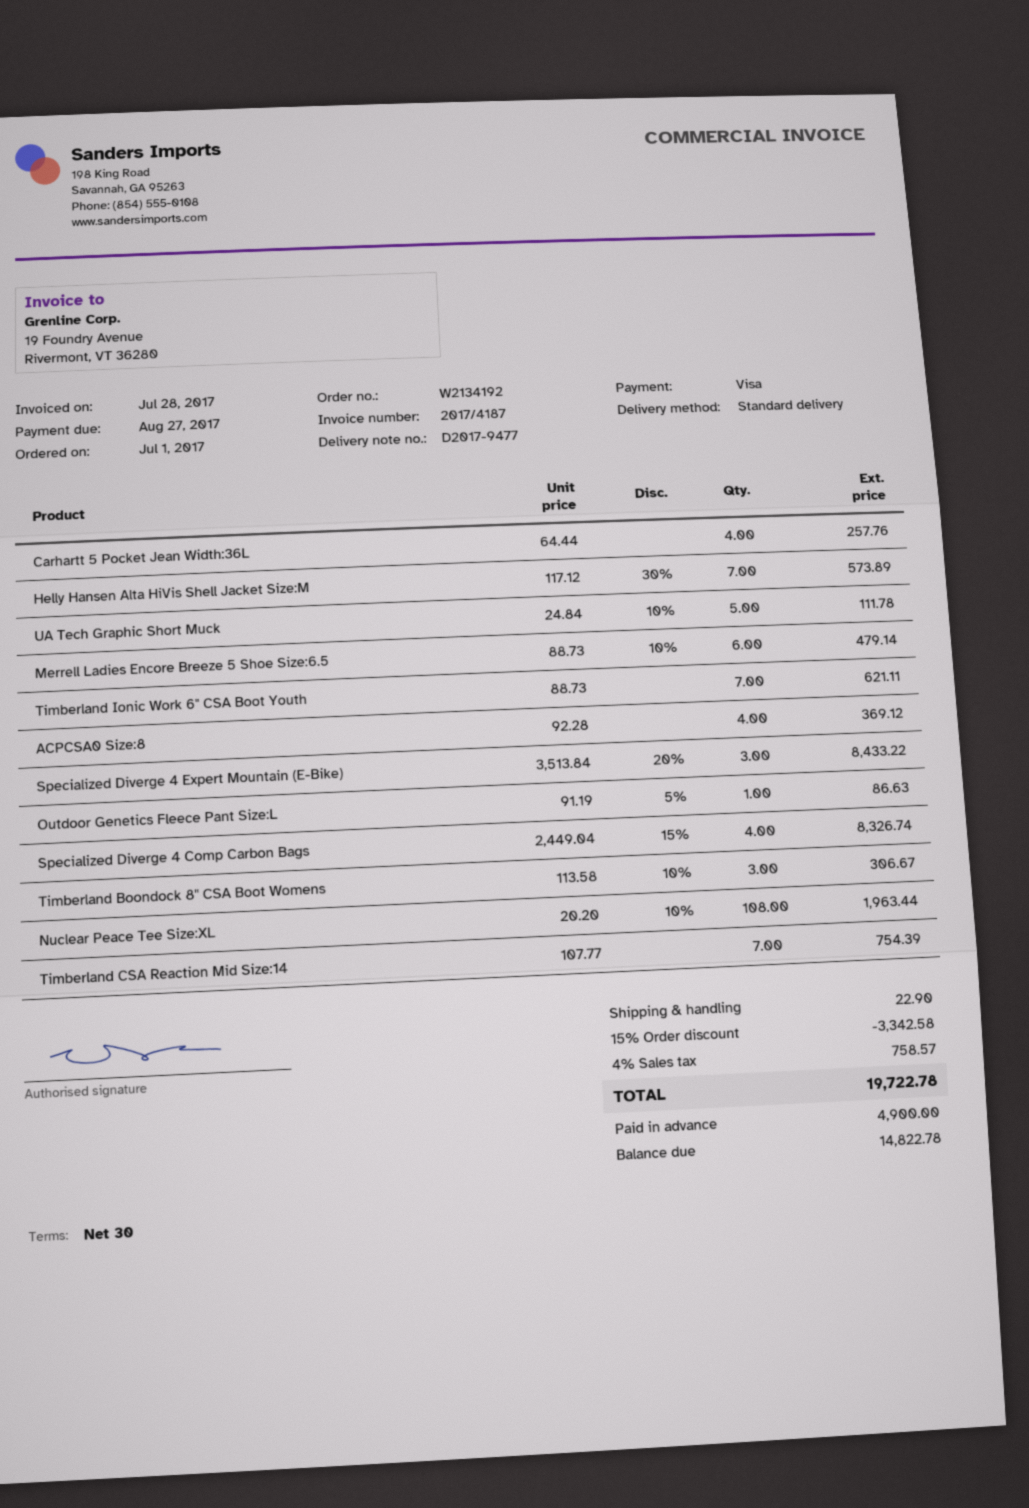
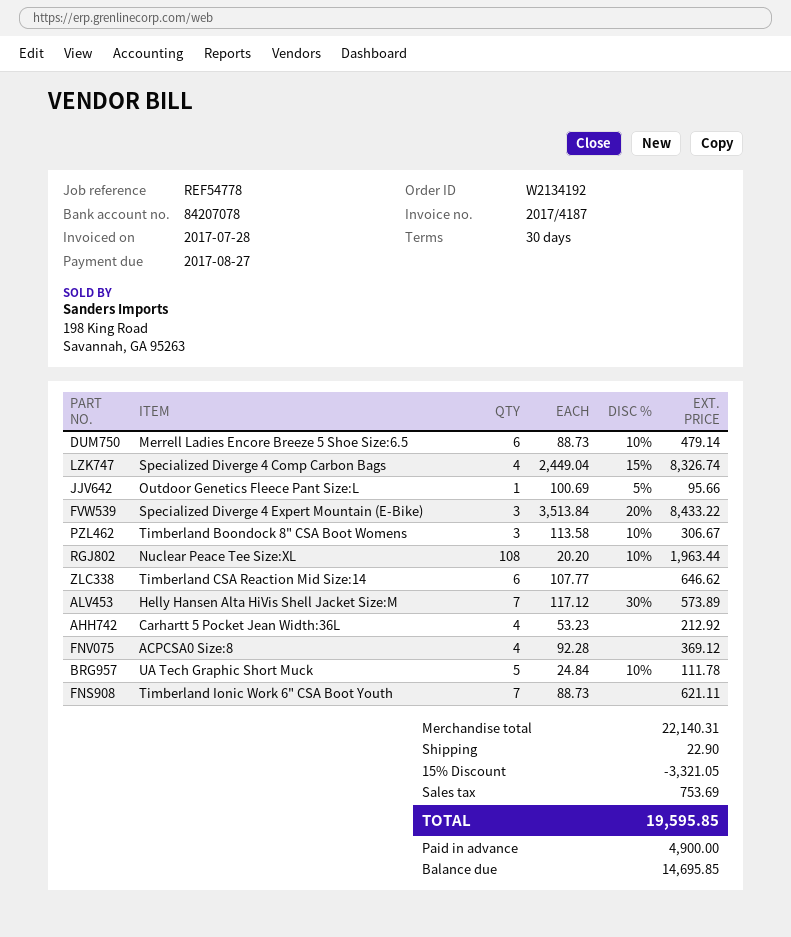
Carhartt 5 Pocket Jean Width:36L: 4 x 64.44 = 257.76 -> 4 x 53.23 = 212.92
Outdoor Genetics Fleece Pant Size:L: 1 x 91.19 - 5% = 86.63 -> 1 x 100.69 - 5% = 95.66
Timberland CSA Reaction Mid Size:14: 7 x 107.77 = 754.39 -> 6 x 107.77 = 646.62
discount: 15% = 3342.58 -> 15% = 3321.05
tax: 758.57 -> 753.69
total: 19722.78 -> 19595.85
balance: 14822.78 -> 14695.85

